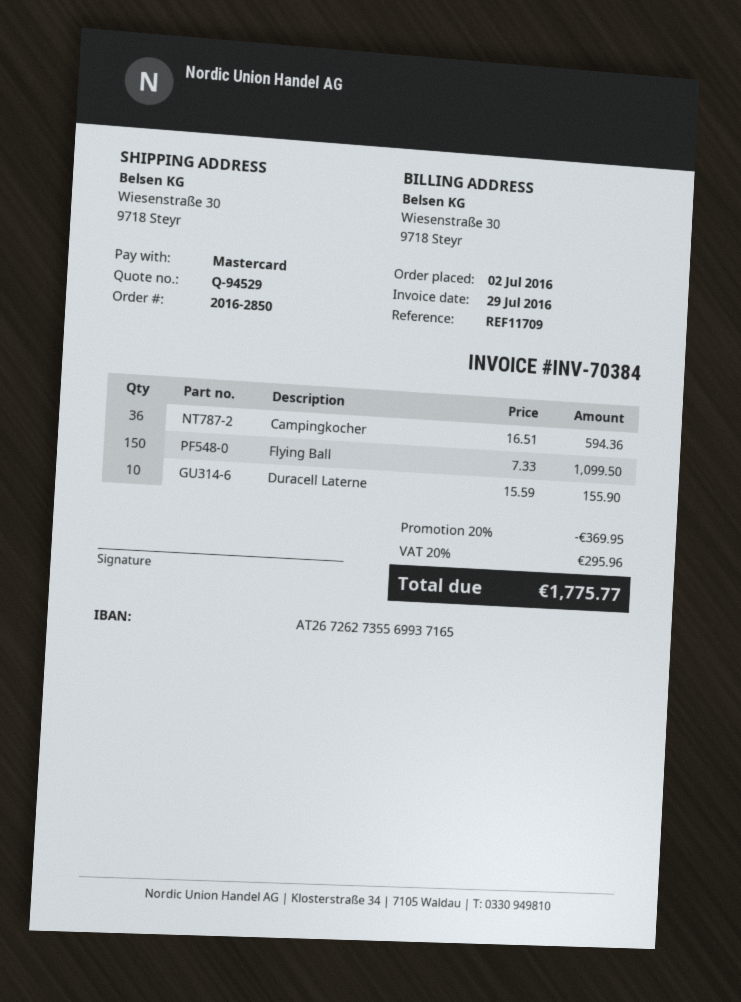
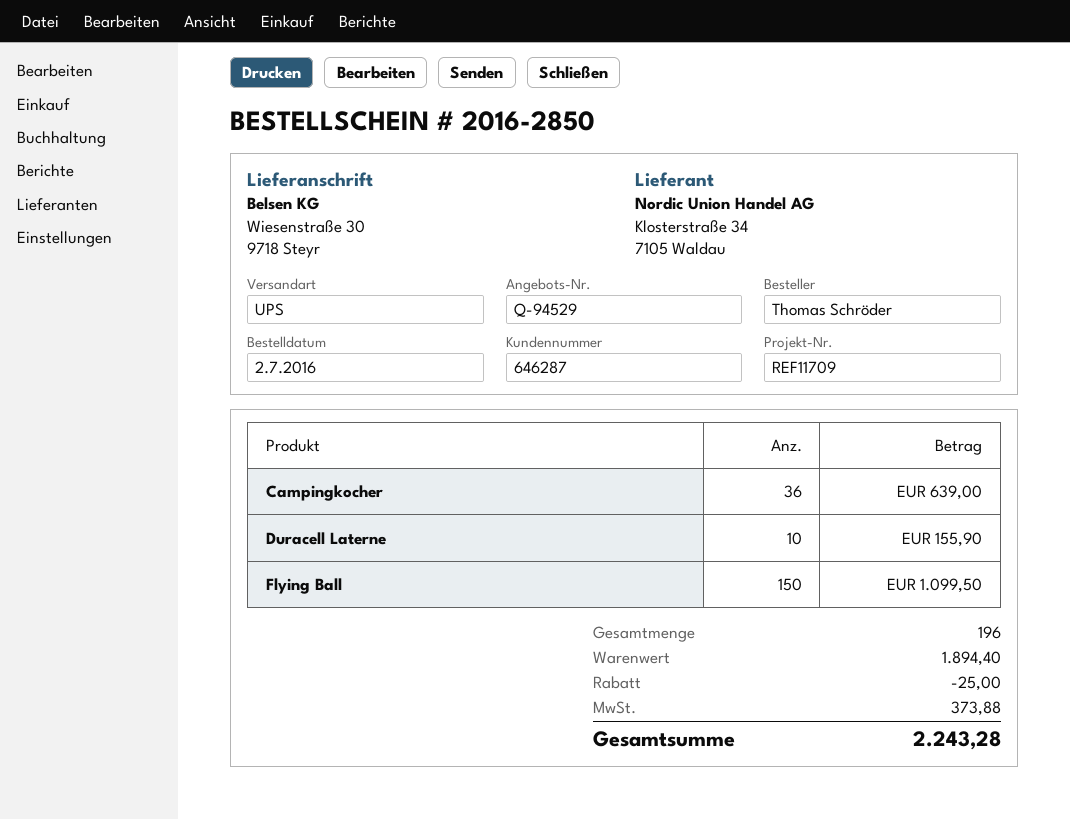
Campingkocher: 36 for 594.36 -> 36 for 639.00
discount: 369.95 -> 25.00
tax: 295.96 -> 373.88
total: 1775.77 -> 2243.28

